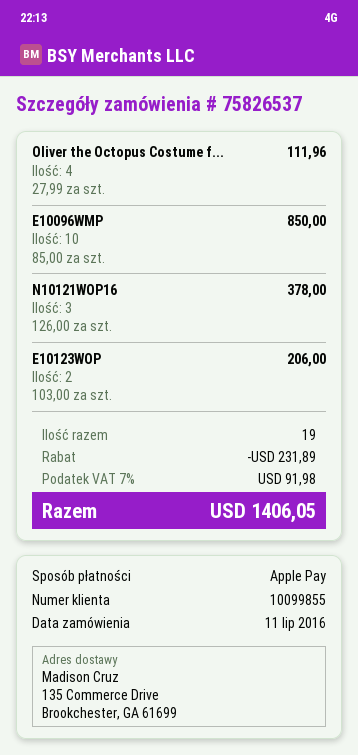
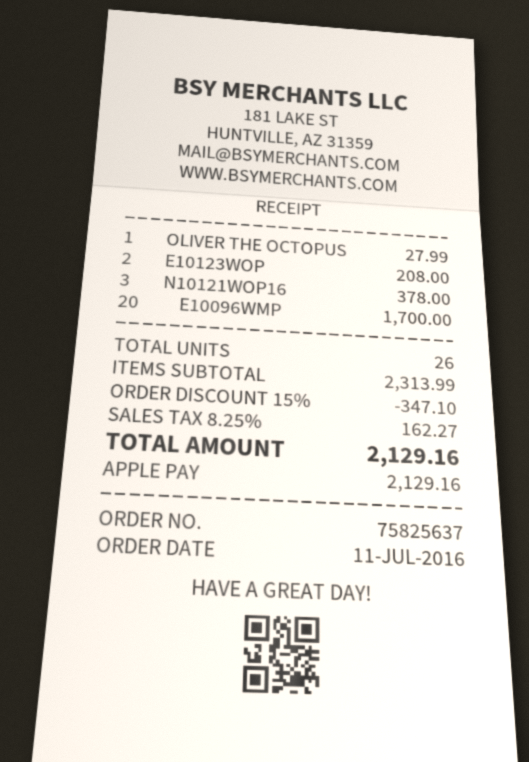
order number: 75826537 -> 75825637
Oliver the Octopus Costume f...: 4 for 111.96 -> 1 for 27.99
E10096WMP: 10 for 850.00 -> 20 for 1700.00
E10123WOP: 2 for 206.00 -> 2 for 208.00
total quantity: 19 -> 26
discount: 231.89 -> 347.10
tax: 7% = 91.98 -> 8.25% = 162.27
total: 1406.05 -> 2129.16

